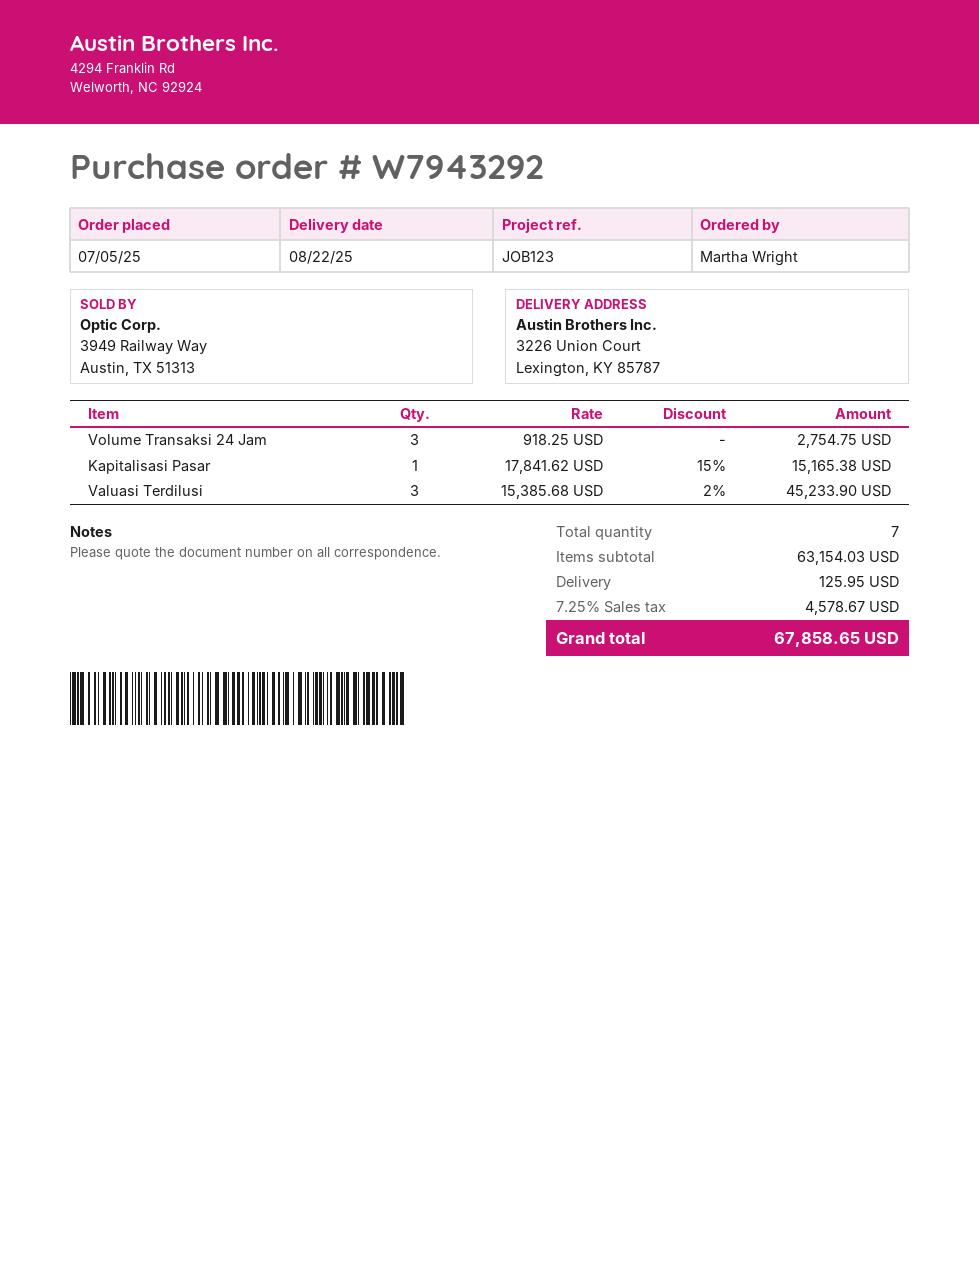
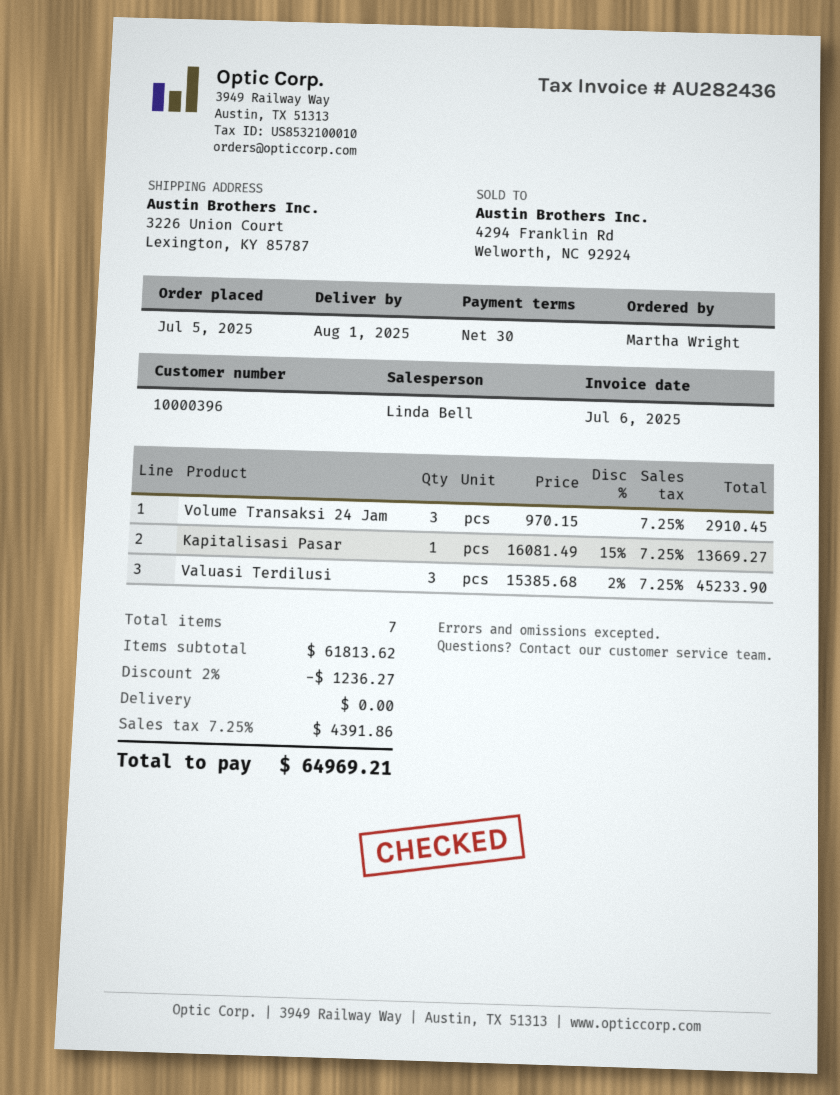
delivery date: 2025-08-22 -> 2025-08-01
Volume Transaksi 24 Jam: 3 x 918.25 = 2754.75 -> 3 x 970.15 = 2910.45
Kapitalisasi Pasar: 1 x 17841.62 - 15% = 15165.38 -> 1 x 16081.49 - 15% = 13669.27
subtotal: 63154.03 -> 61813.62
discount: none -> 2% = 1236.27
shipping: 125.95 -> 0.00
tax: 7.25% = 4578.67 -> 7.25% = 4391.86
total: 67858.65 -> 64969.21

